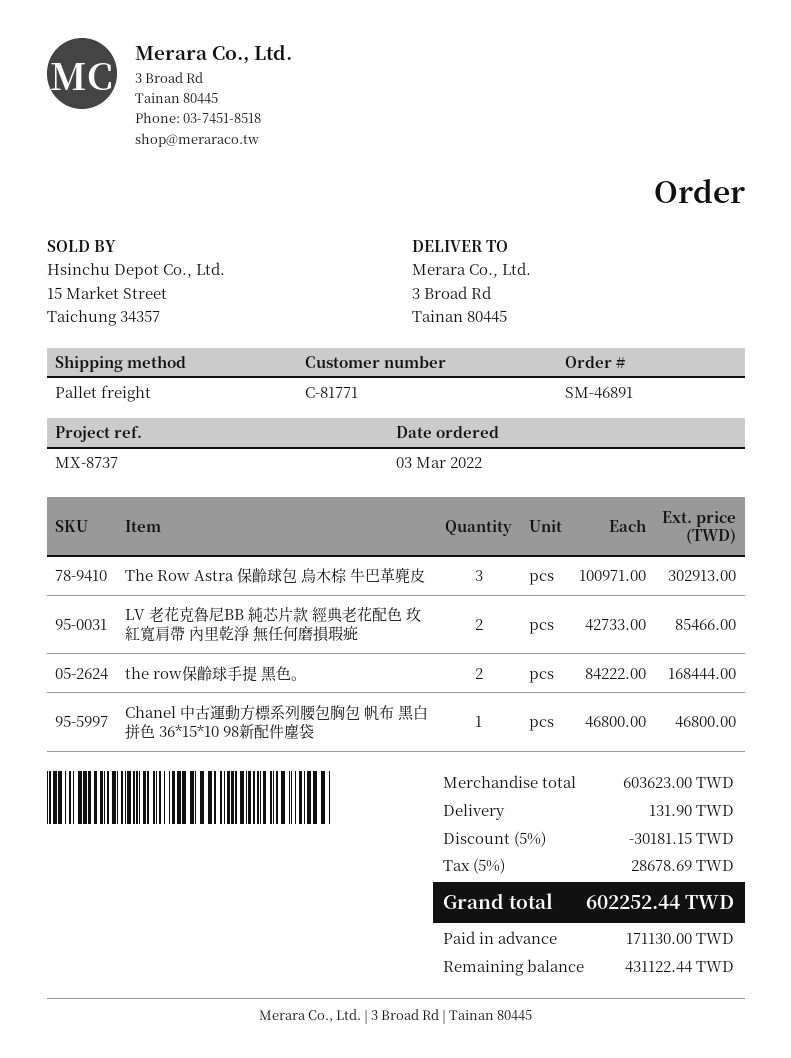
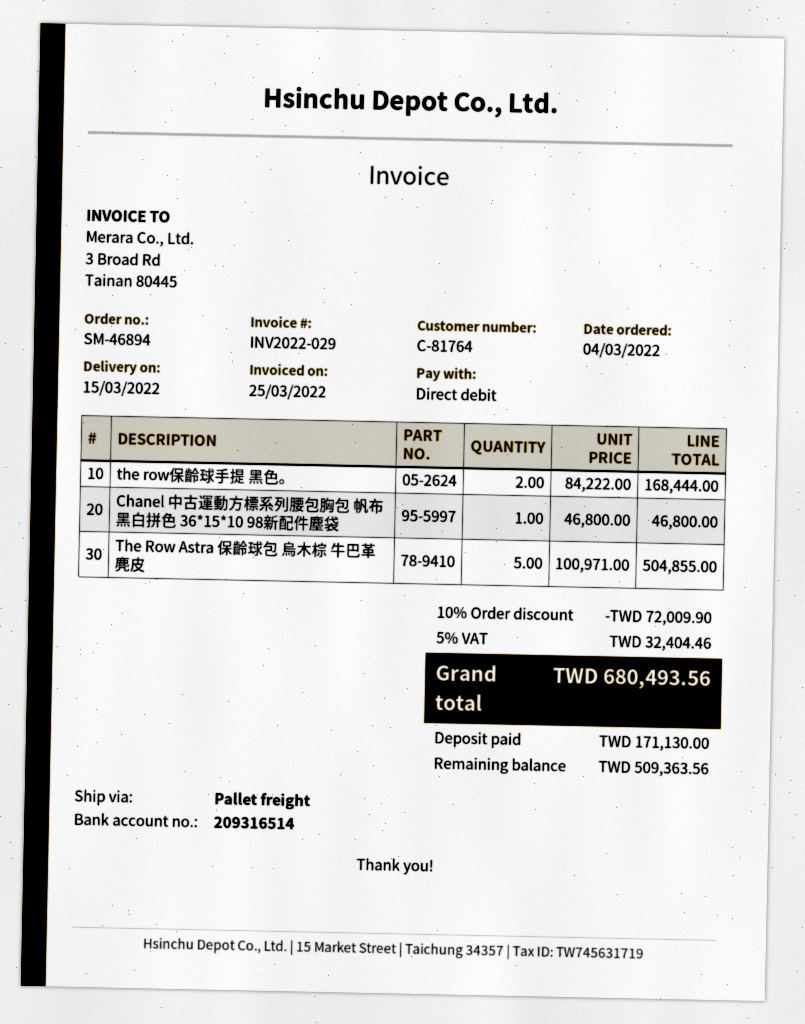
order number: SM-46891 -> SM-46894
order date: 2022-03-03 -> 2022-03-04
customer number: C-81771 -> C-81764
The Row Astra 保齡球包 烏木棕 牛巴革麂皮: 3 x 100971.00 = 302913.00 -> 5 x 100971.00 = 504855.00
LV 老花克魯尼BB 純芯片款 經典老花配色 玫紅寬肩帶 內里乾淨 無任何磨損瑕疵: 2 x 42733.00 = 85466.00 -> none
discount: 5% = 30181.15 -> 10% = 72009.90
shipping: 131.90 -> none
tax: 5% = 28678.69 -> 5% = 32404.46
total: 602252.44 -> 680493.56
balance: 431122.44 -> 509363.56

